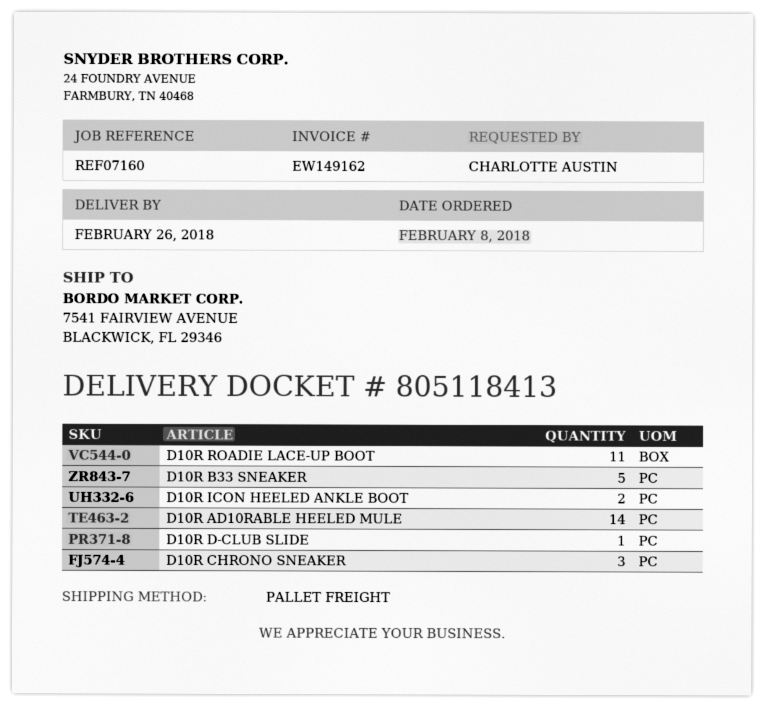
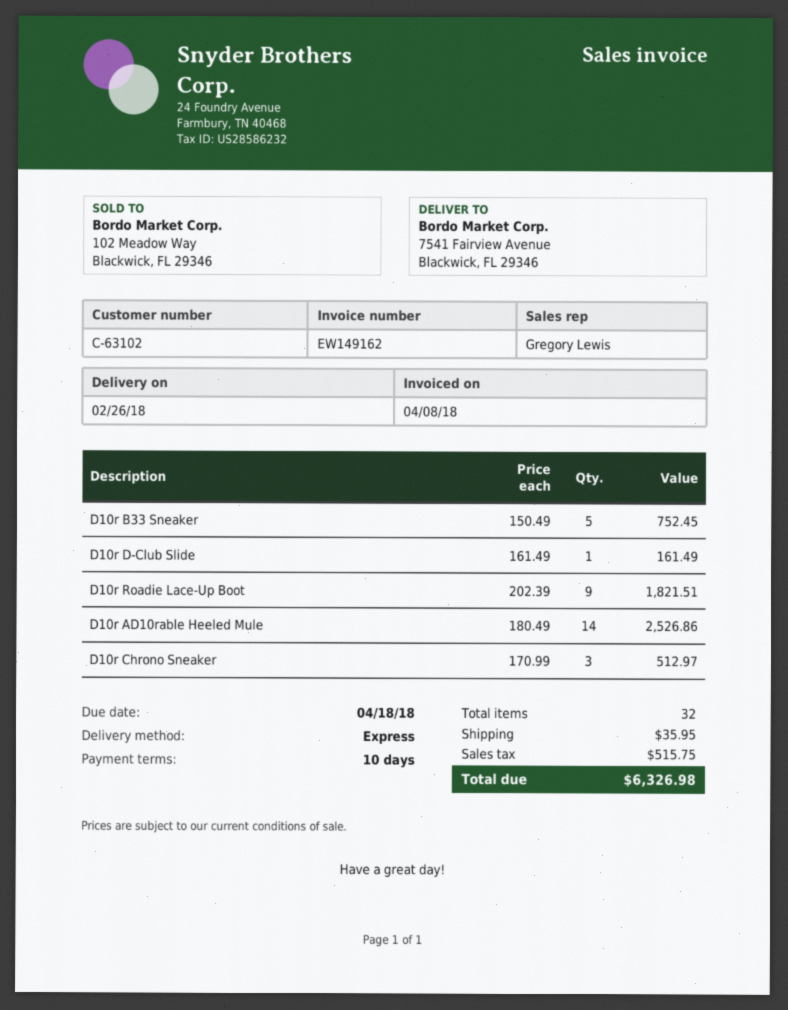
shipping method: pallet freight -> express
D10R ROADIE LACE-UP BOOT: 11 -> 9
D10R ICON HEELED ANKLE BOOT: 2 -> none

